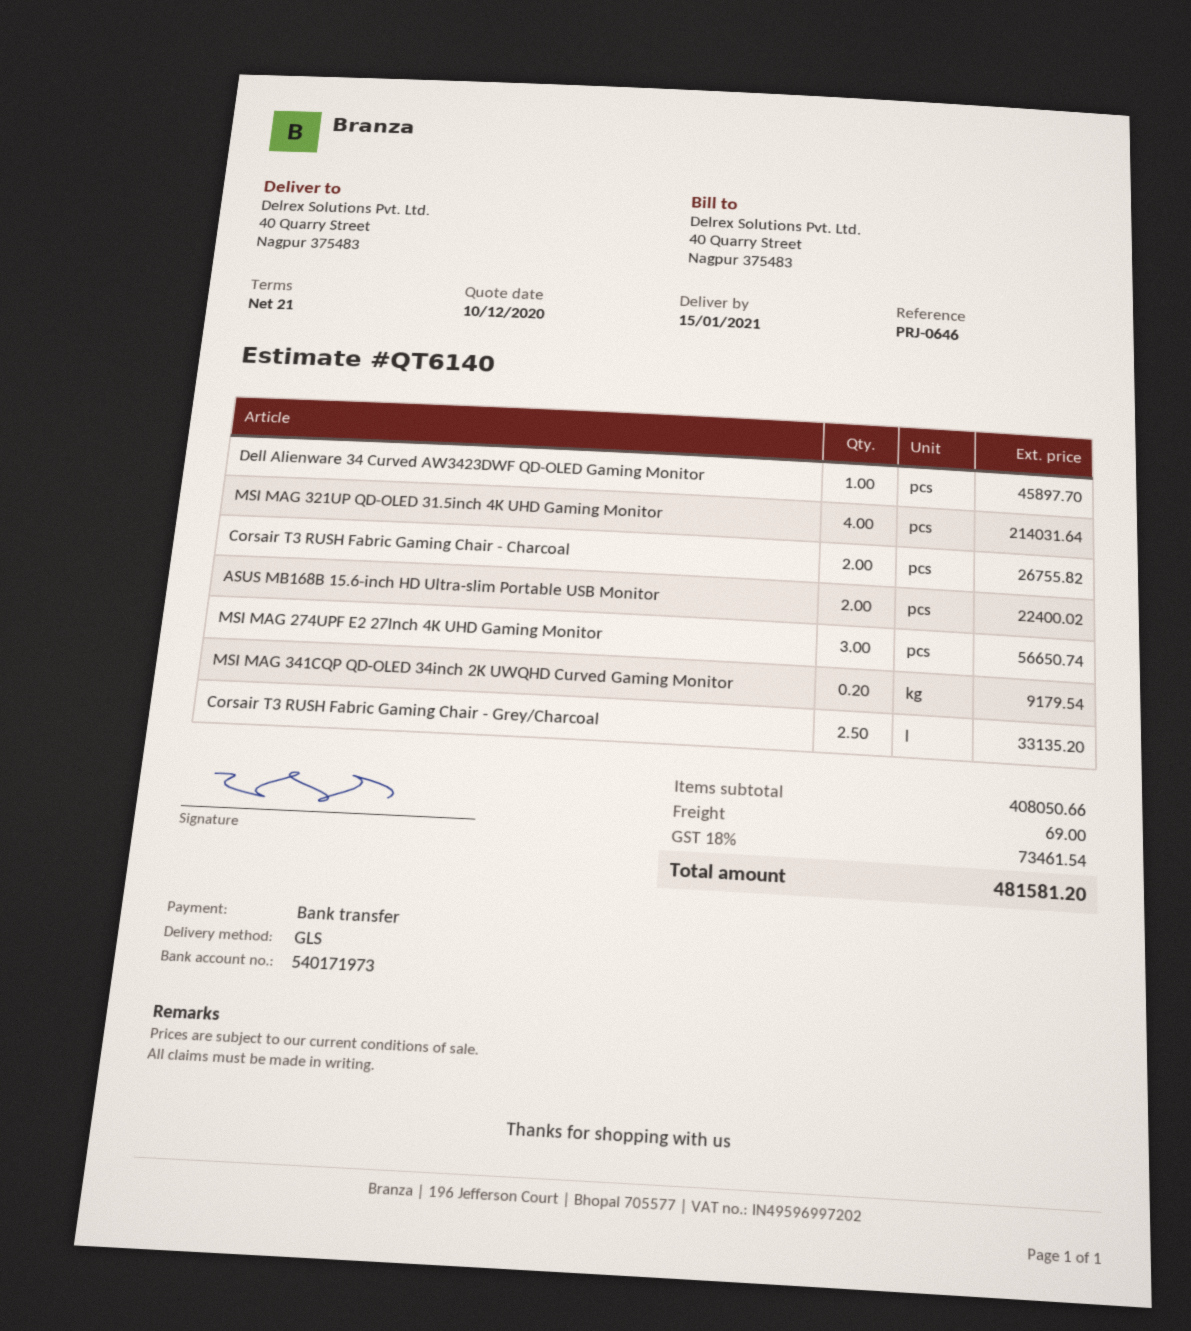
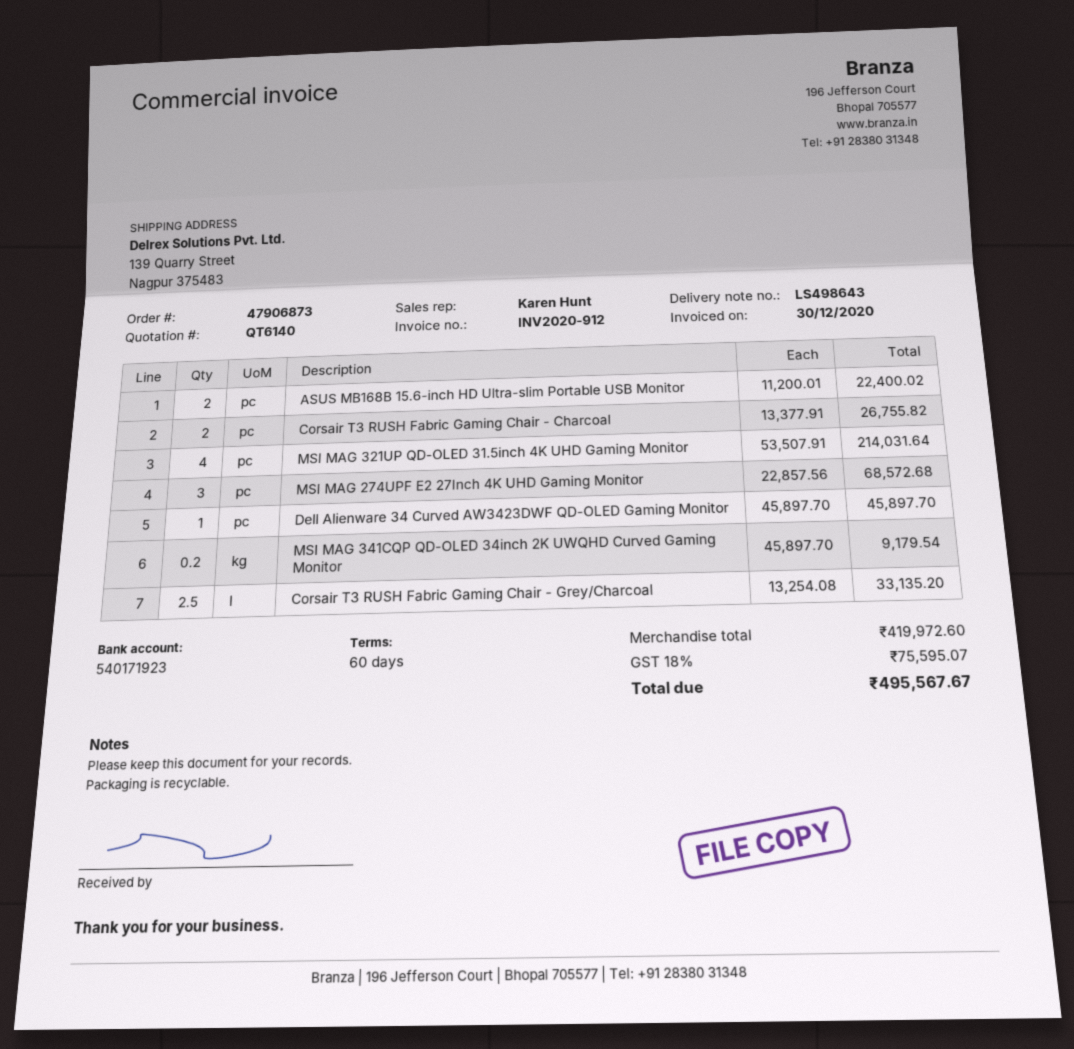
payment terms: 21 days -> 60 days
bank account: 540171973 -> 540171923
ship to: 40 Quarry Street, Nagpur 375483 -> 139 Quarry Street, Nagpur 375483
MSI MAG 274UPF E2 27Inch 4K UHD Gaming Monitor: 3 for 56650.74 -> 3 for 68572.68
subtotal: 408050.66 -> 419972.60
shipping: 69.00 -> none
tax: 18% = 73461.54 -> 18% = 75595.07
total: 481581.20 -> 495567.67

